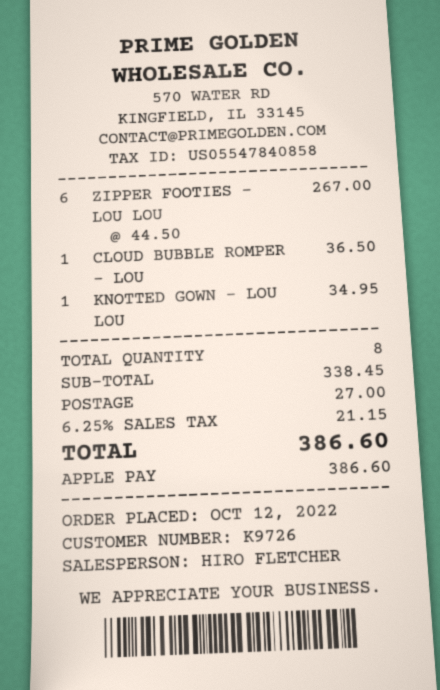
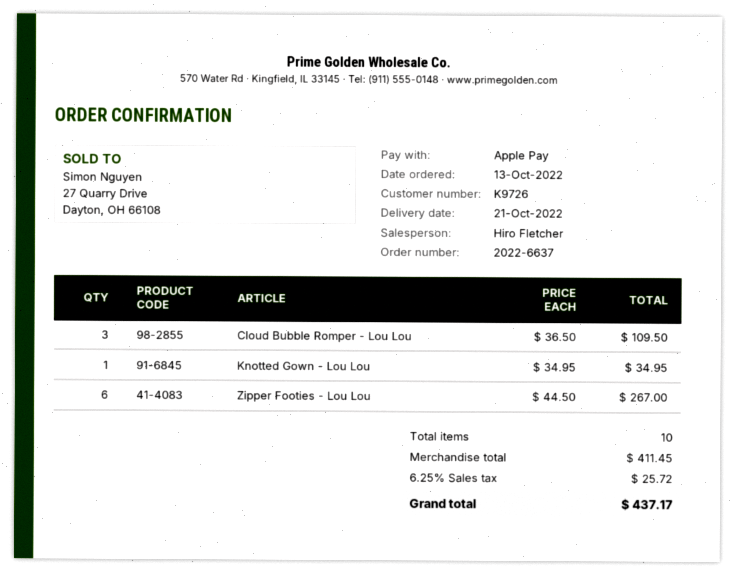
order date: 2022-10-12 -> 2022-10-13
CLOUD BUBBLE ROMPER - LOU: 1 x 36.50 = 36.50 -> 3 x 36.50 = 109.50
total quantity: 8 -> 10
subtotal: 338.45 -> 411.45
shipping: 27.00 -> none
tax: 6.25% = 21.15 -> 6.25% = 25.72
total: 386.60 -> 437.17

